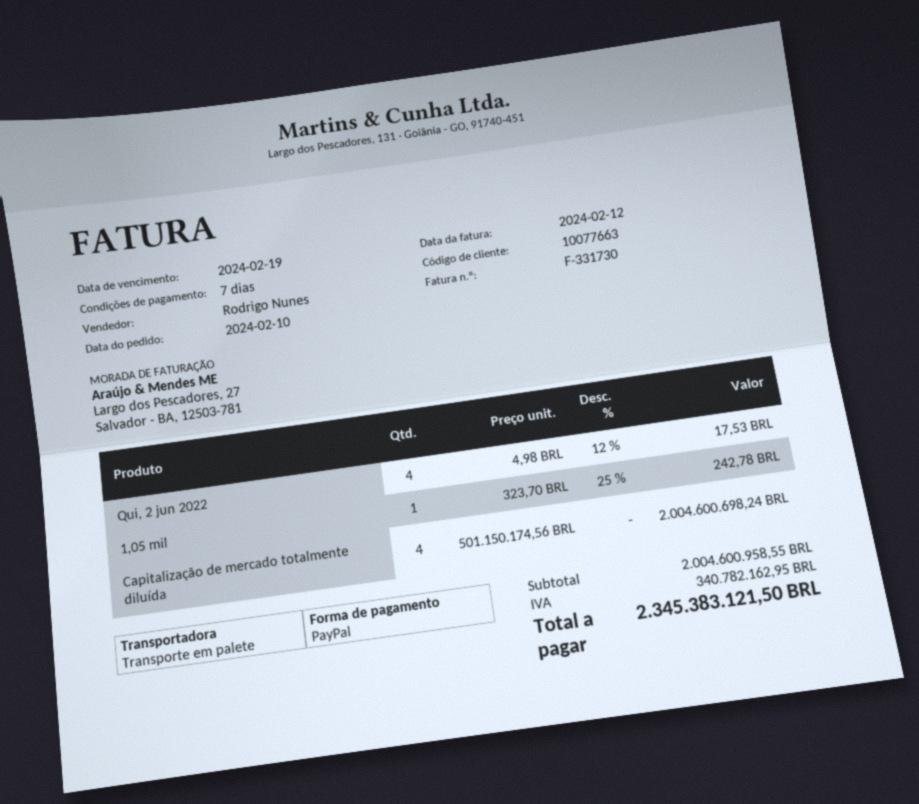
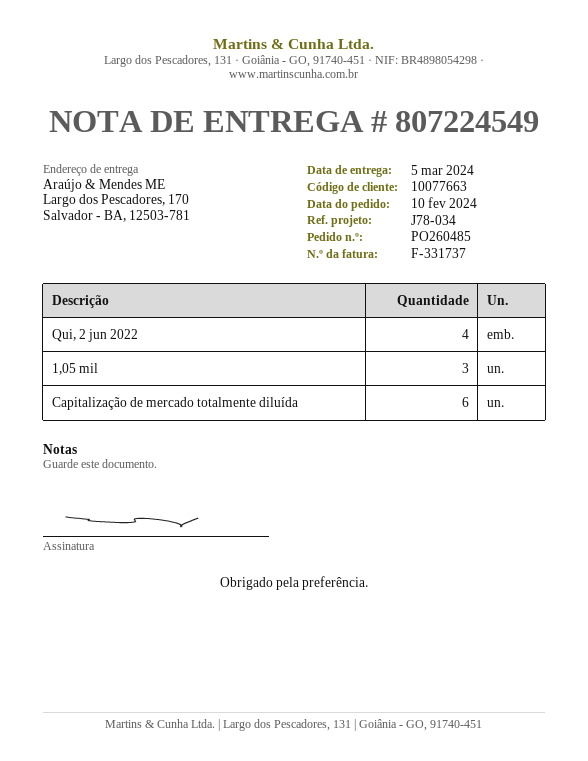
invoice number: F-331730 -> F-331737
1,05 mil: 1 -> 3
Capitalização de mercado totalmente diluída: 4 -> 6

